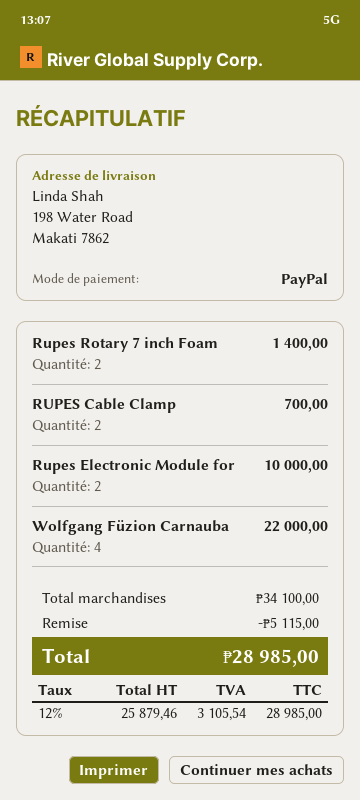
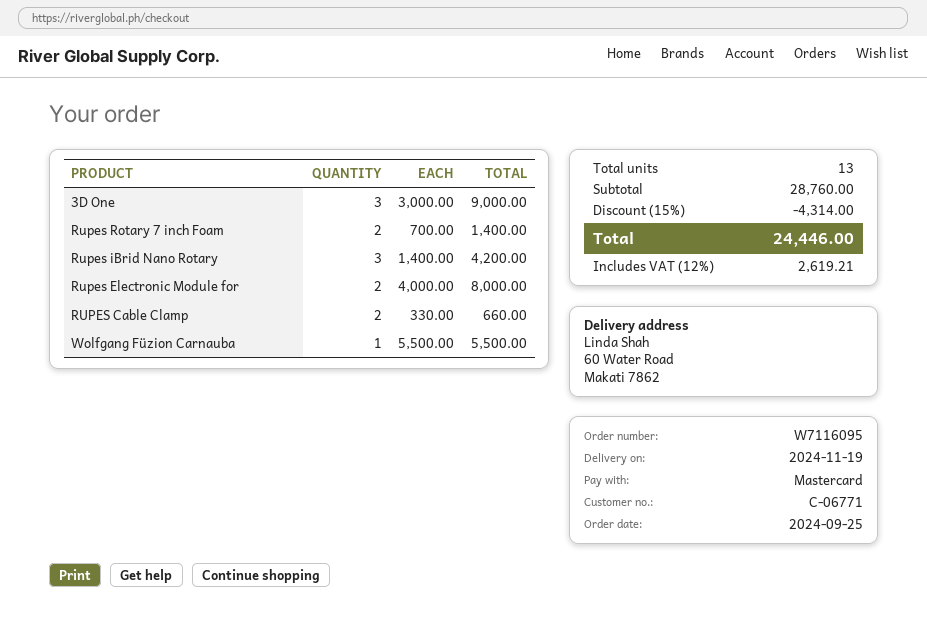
payment method: PayPal -> Mastercard
ship to: 198 Water Road, Makati 7862 -> 60 Water Road, Makati 7862
RUPES Cable Clamp: 2 for 700.00 -> 2 for 660.00
Rupes Electronic Module for: 2 for 10000.00 -> 2 for 8000.00
Wolfgang Füzion Carnauba: 4 for 22000.00 -> 1 for 5500.00
3D One: none -> 3 for 9000.00
Rupes iBrid Nano Rotary: none -> 3 for 4200.00
subtotal: 34100.00 -> 28760.00
discount: 5115.00 -> 4314.00
tax: 12% = 3105.54 -> 12% = 2619.21
total: 28985.00 -> 24446.00

